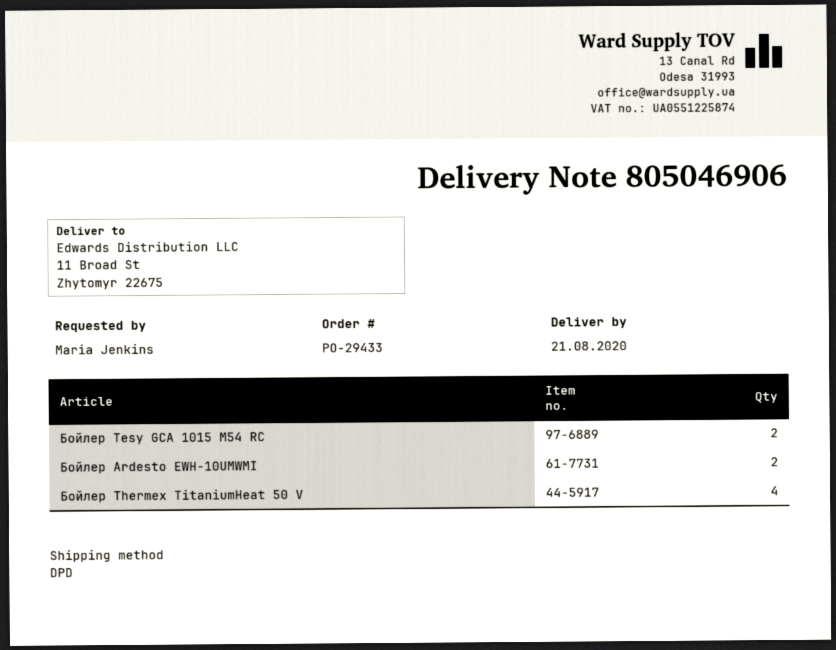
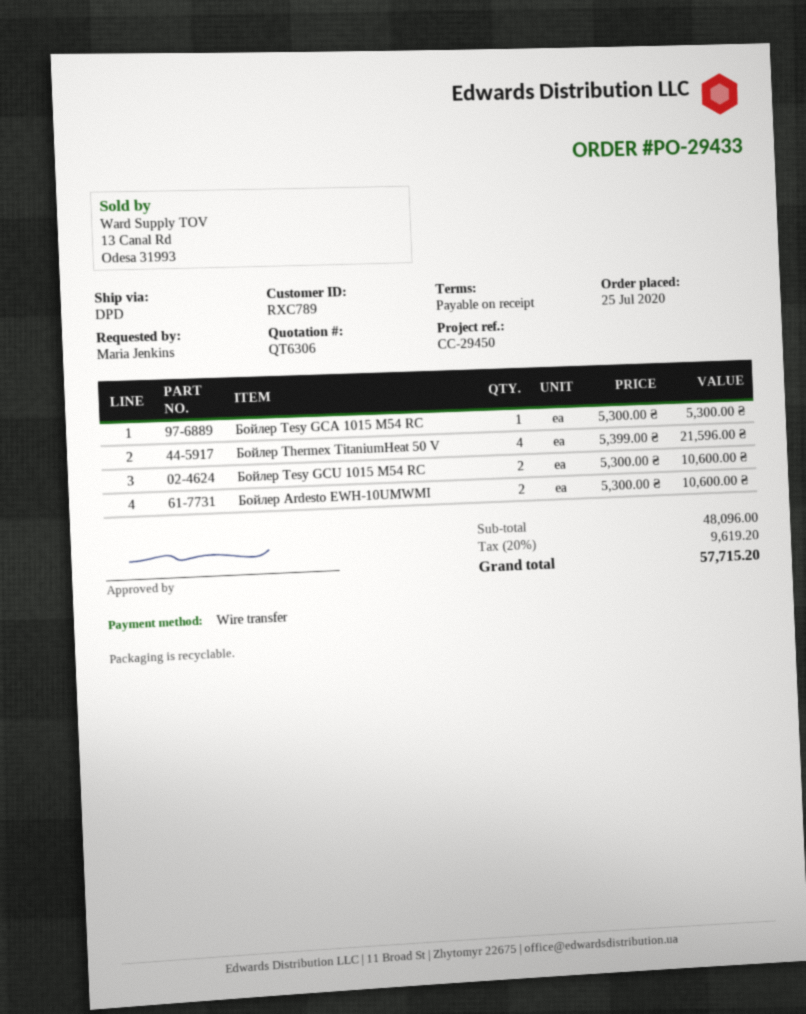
Бойлер Tesy GCA 1015 M54 RC: 2 -> 1
Бойлер Tesy GCU 1015 M54 RC: none -> 2

